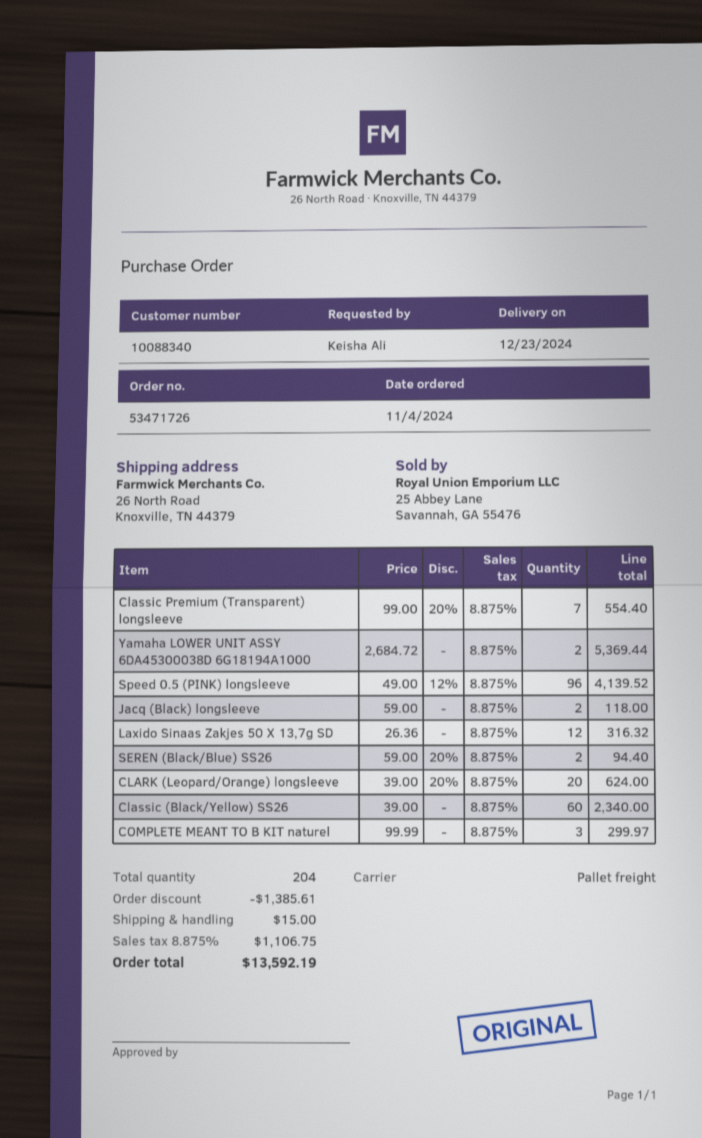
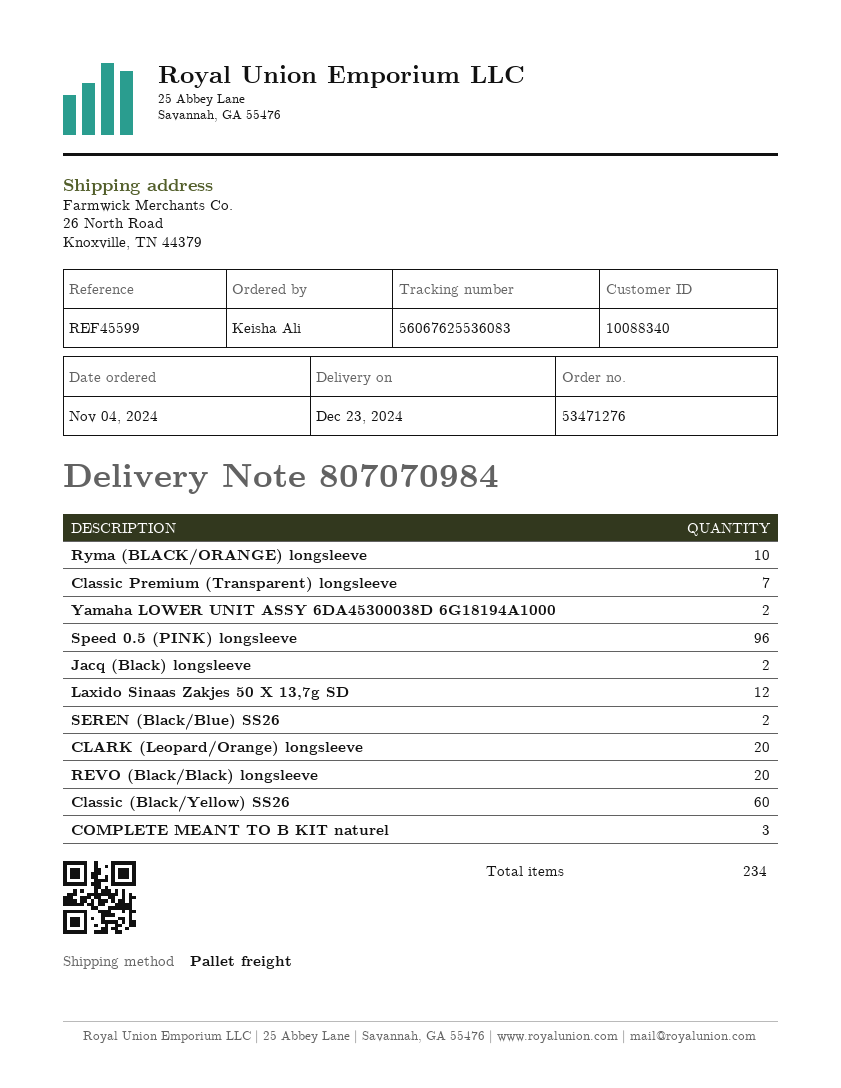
order number: 53471726 -> 53471276
Ryma (BLACK/ORANGE) longsleeve: none -> 10
REVO (Black/Black) longsleeve: none -> 20
total quantity: 204 -> 234

